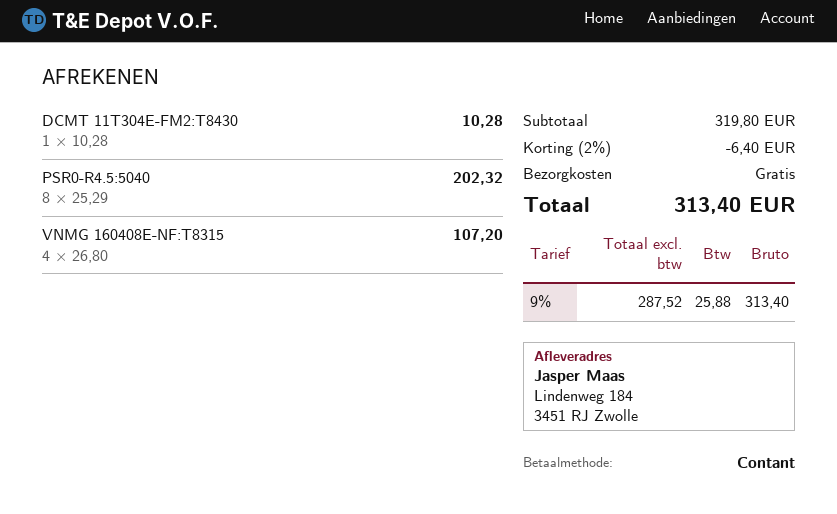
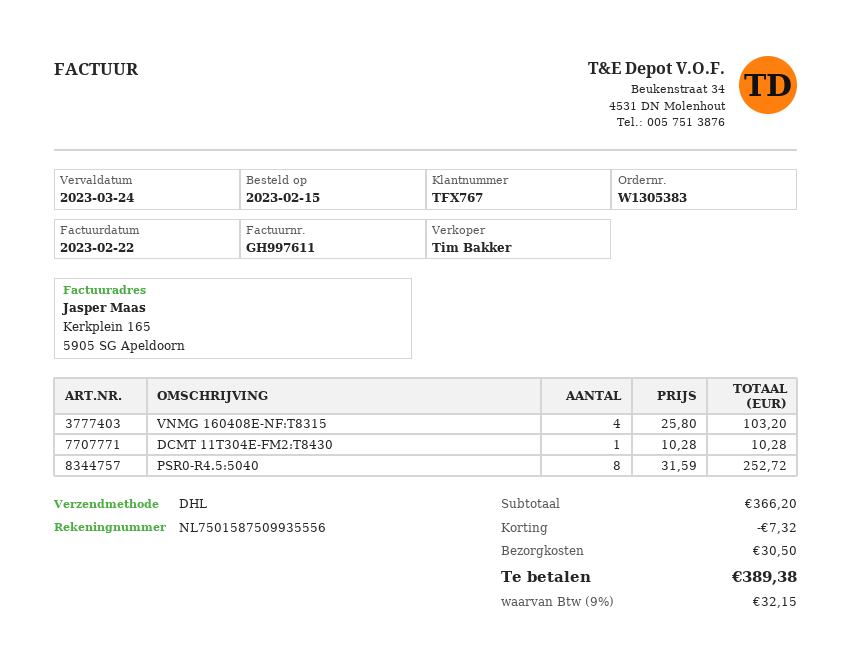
PSR0-R4.5:5040: 8 x 25.29 = 202.32 -> 8 x 31.59 = 252.72
VNMG 160408E-NF:T8315: 4 x 26.80 = 107.20 -> 4 x 25.80 = 103.20
subtotal: 319.80 -> 366.20
discount: 6.40 -> 7.32
shipping: 0.00 -> 30.50
tax: 9% = 25.88 -> 9% = 32.15
total: 313.40 -> 389.38

